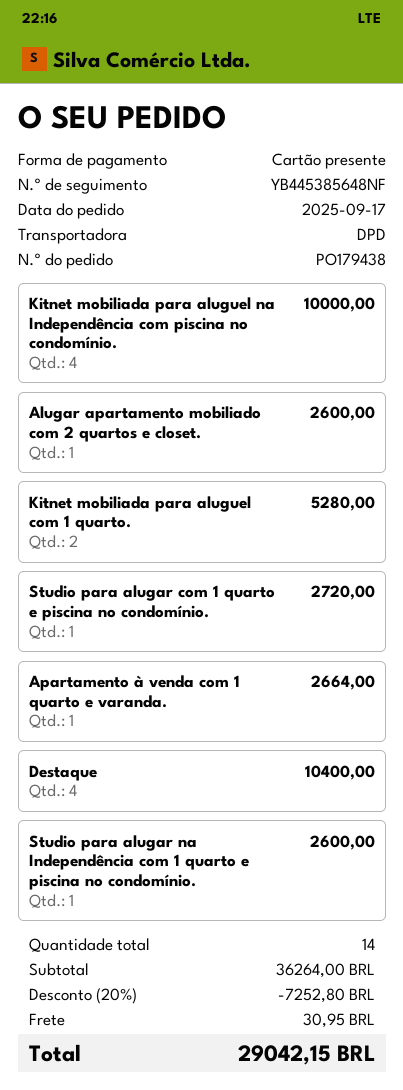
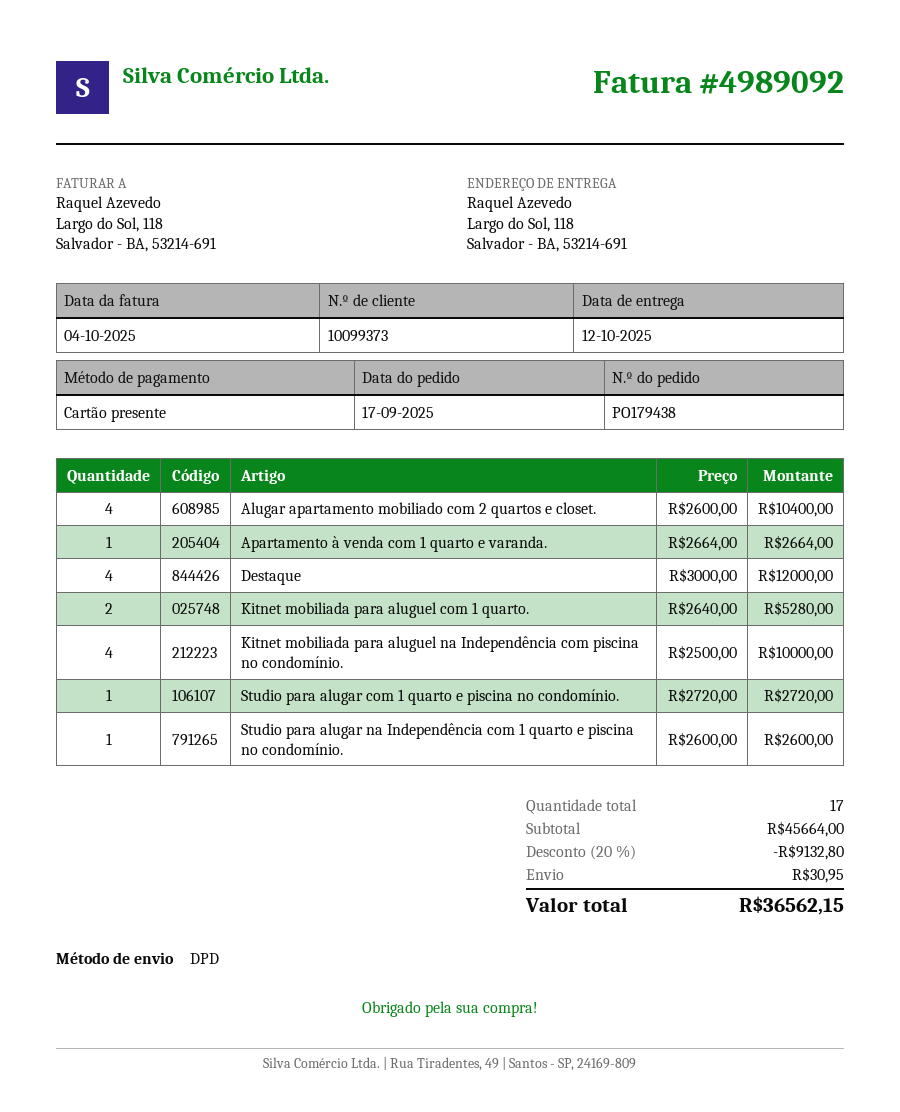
Alugar apartamento mobiliado com 2 quartos e closet.: 1 for 2600.00 -> 4 for 10400.00
Destaque: 4 for 10400.00 -> 4 for 12000.00
total quantity: 14 -> 17
subtotal: 36264.00 -> 45664.00
discount: 20% = 7252.80 -> 20% = 9132.80
total: 29042.15 -> 36562.15

